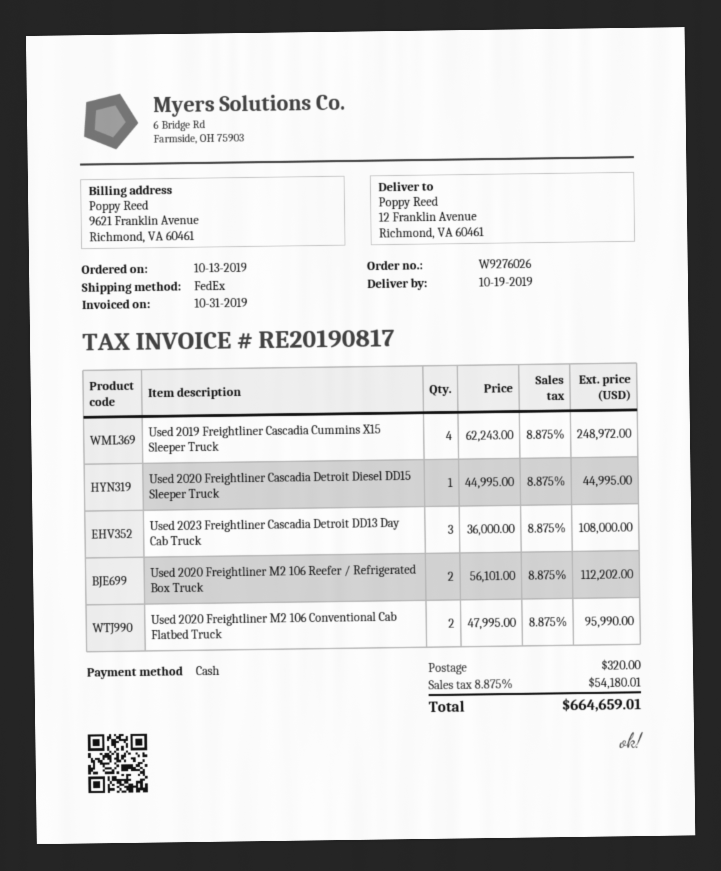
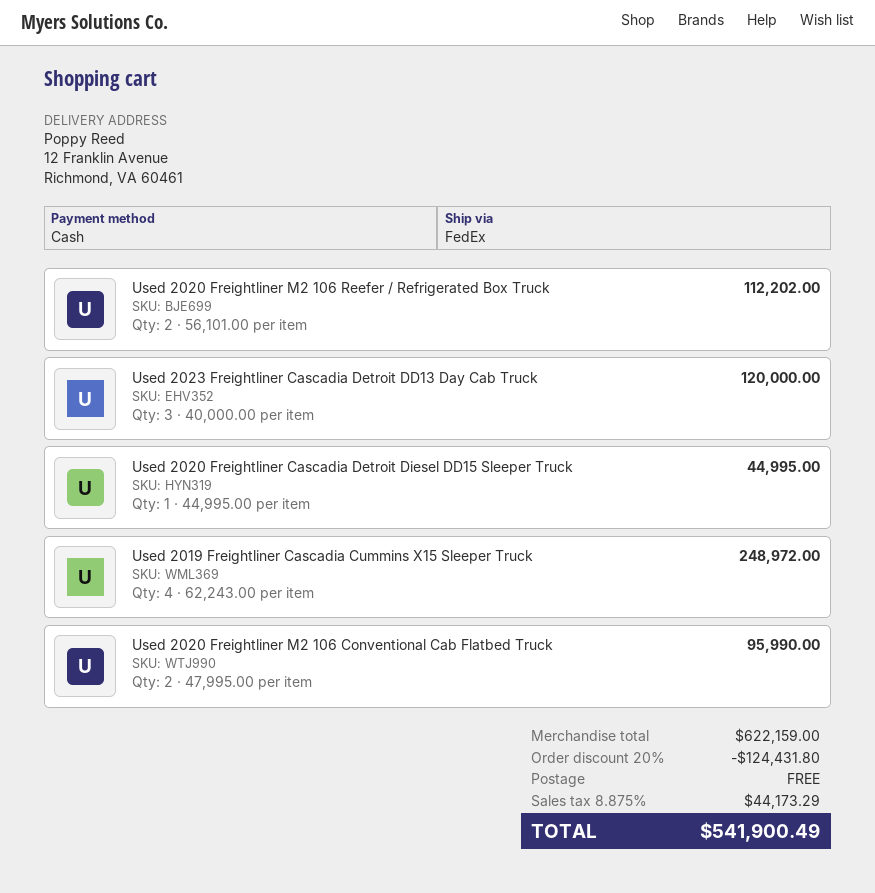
Used 2023 Freightliner Cascadia Detroit DD13 Day Cab Truck: 3 x 36000.00 = 108000.00 -> 3 x 40000.00 = 120000.00
discount: none -> 20% = 124431.80
shipping: 320.00 -> 0.00
tax: 8.875% = 54180.01 -> 8.875% = 44173.29
total: 664659.01 -> 541900.49

